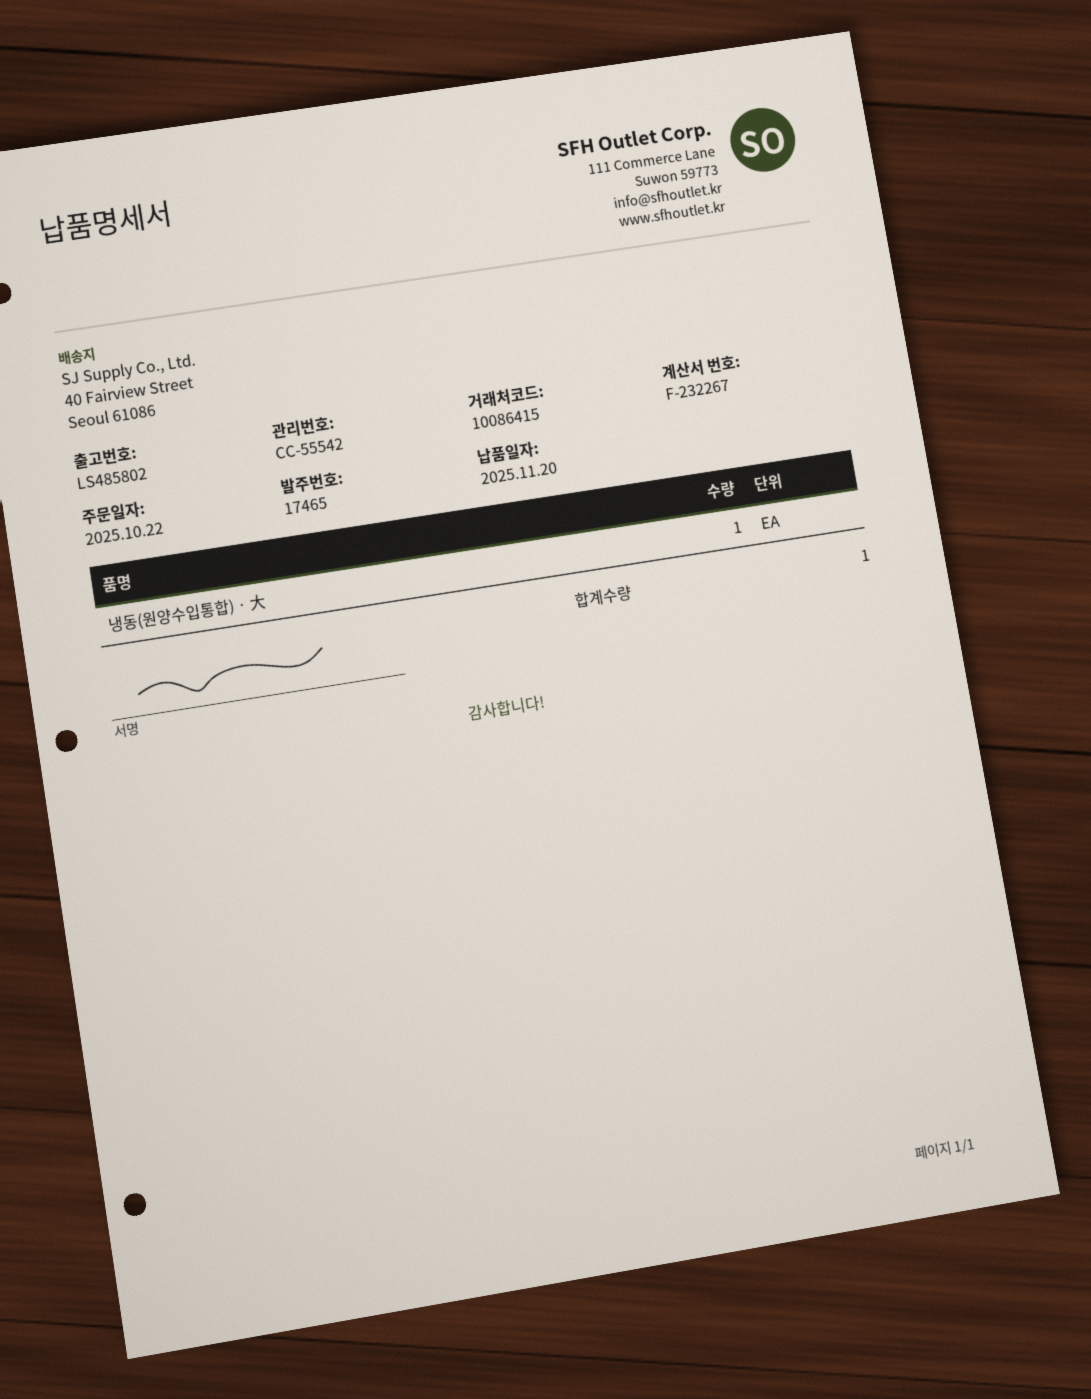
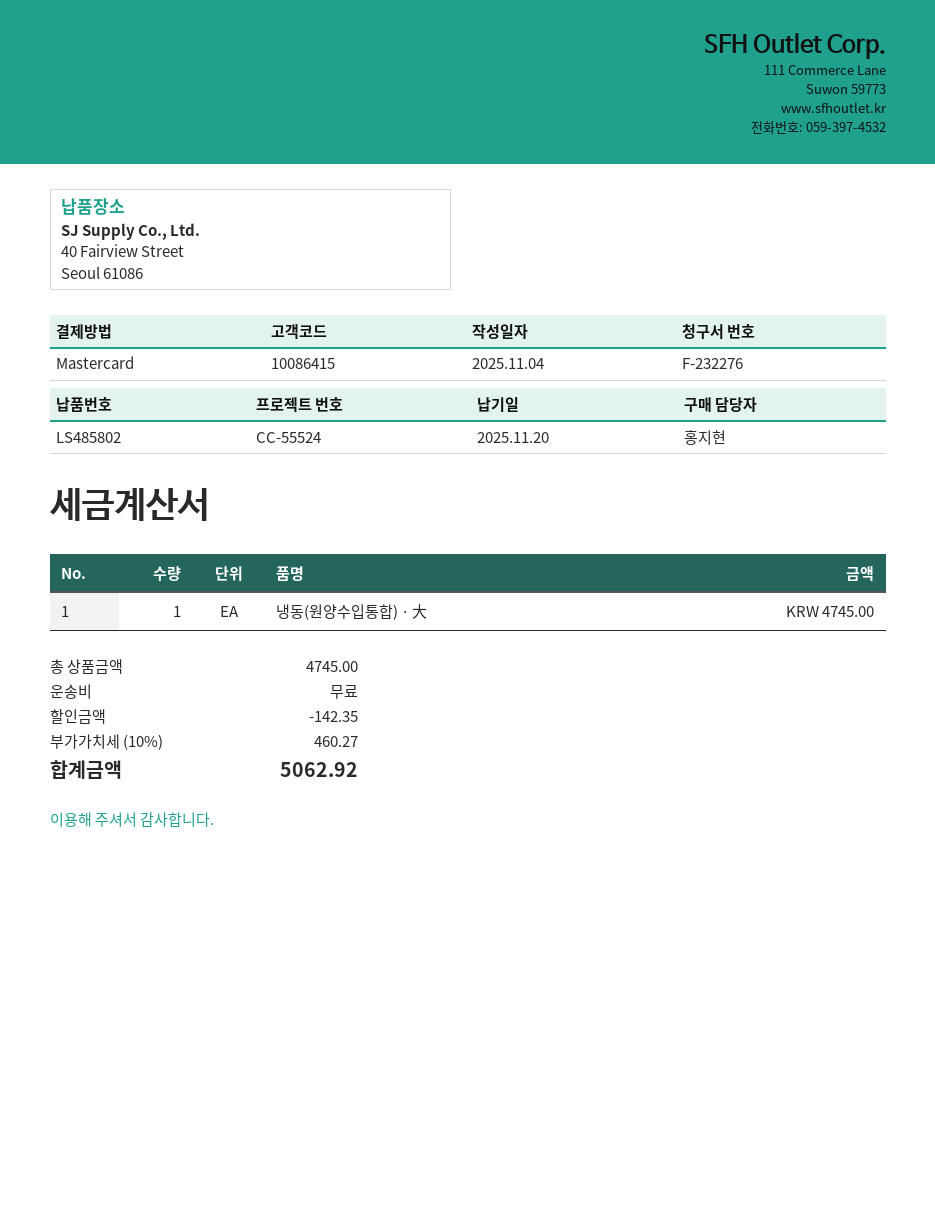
invoice number: F-232267 -> F-232276
reference: CC-55542 -> CC-55524

